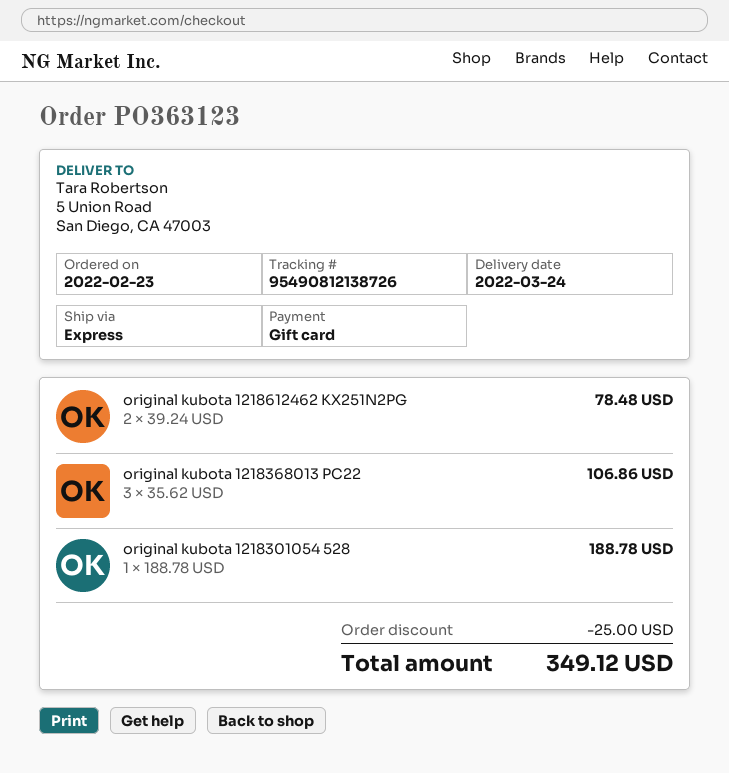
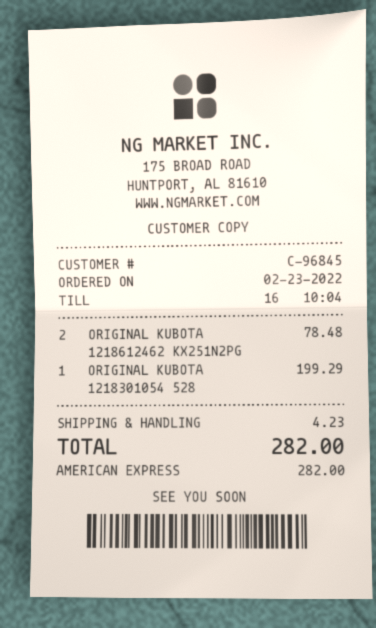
payment method: gift card -> American Express
original kubota 1218368013 PC22: 3 for 106.86 -> none
original kubota 1218301054 528: 1 for 188.78 -> 1 for 199.29
discount: 25.00 -> none
shipping: none -> 4.23
total: 349.12 -> 282.00

